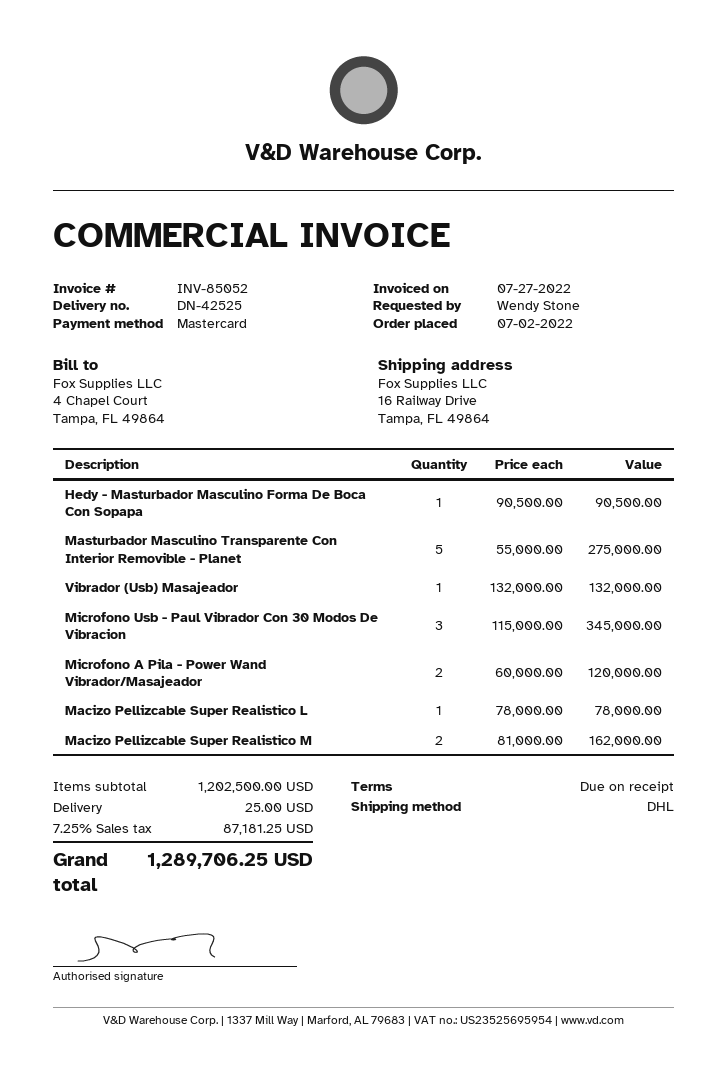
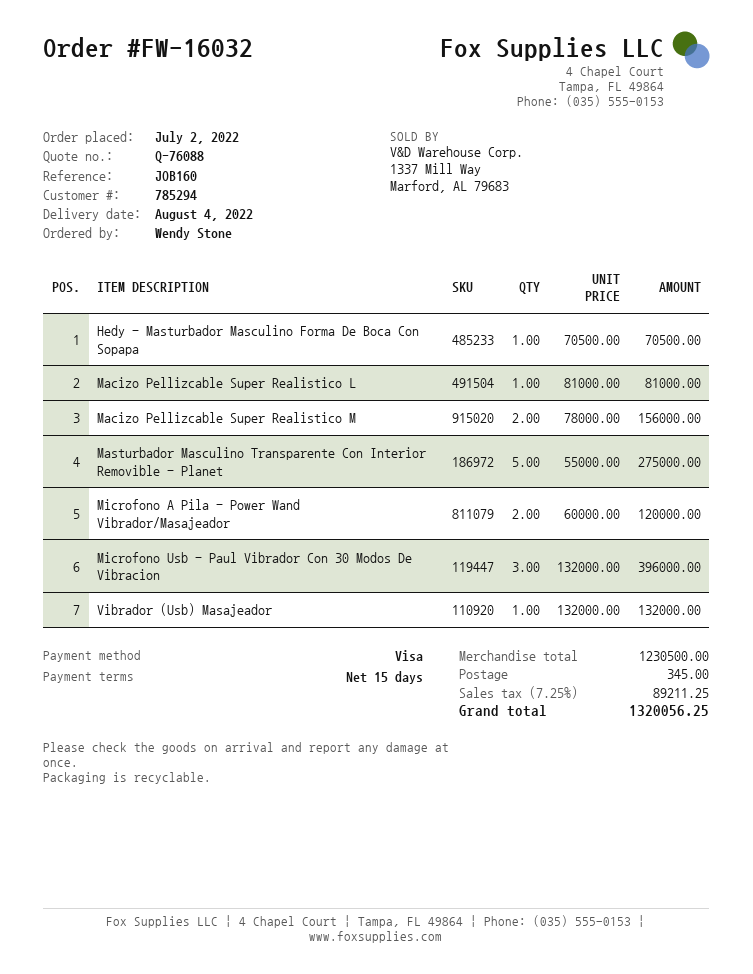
payment terms: on receipt -> 15 days
payment method: Mastercard -> Visa
Hedy - Masturbador Masculino Forma De Boca Con Sopapa: 1 x 90500.00 = 90500.00 -> 1 x 70500.00 = 70500.00
Microfono Usb - Paul Vibrador Con 30 Modos De Vibracion: 3 x 115000.00 = 345000.00 -> 3 x 132000.00 = 396000.00
Macizo Pellizcable Super Realistico L: 1 x 78000.00 = 78000.00 -> 1 x 81000.00 = 81000.00
Macizo Pellizcable Super Realistico M: 2 x 81000.00 = 162000.00 -> 2 x 78000.00 = 156000.00
subtotal: 1202500.00 -> 1230500.00
shipping: 25.00 -> 345.00
tax: 7.25% = 87181.25 -> 7.25% = 89211.25
total: 1289706.25 -> 1320056.25

